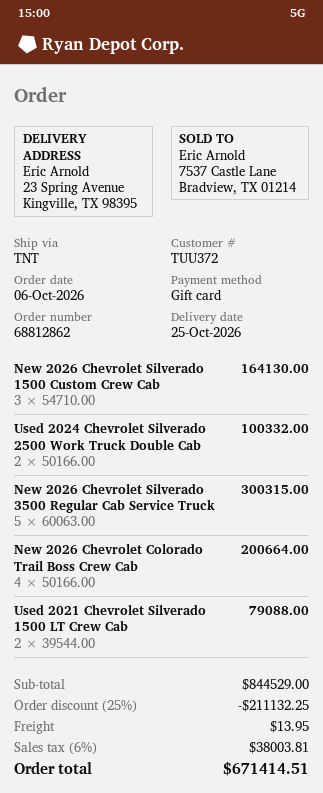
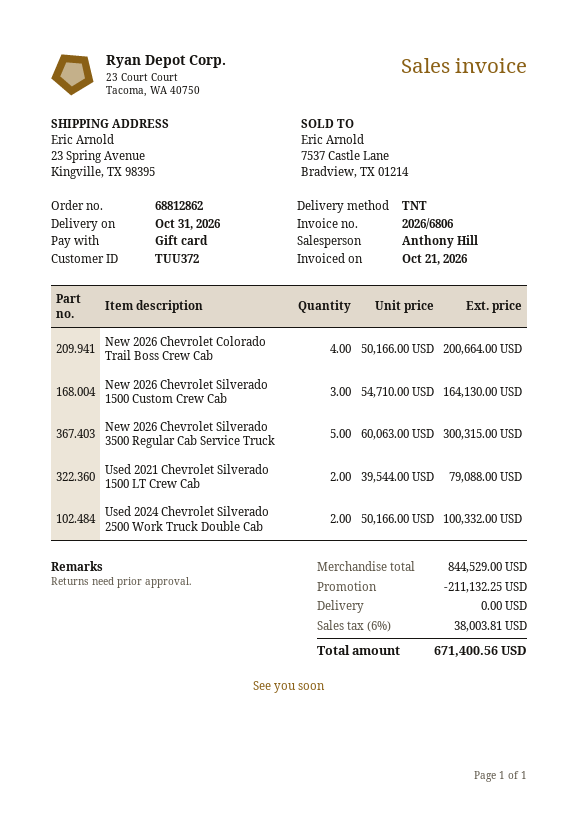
delivery date: 2026-10-25 -> 2026-10-31
shipping: 13.95 -> 0.00
total: 671414.51 -> 671400.56

